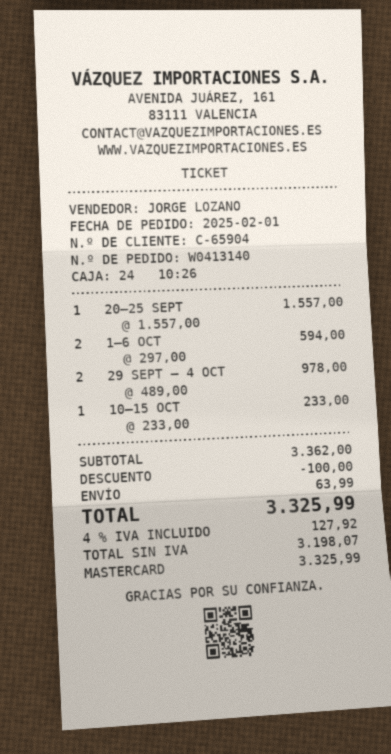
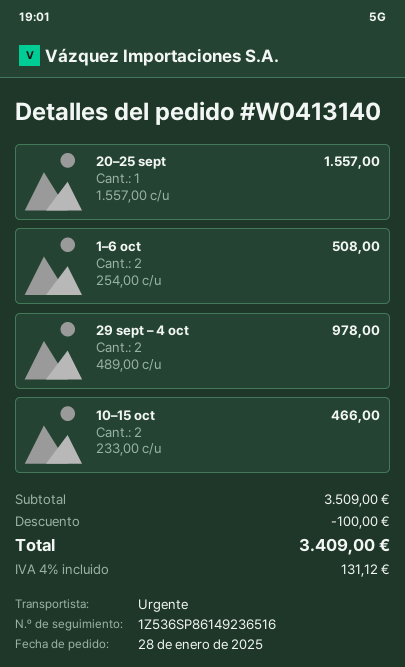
order date: 2025-02-01 -> 2025-01-28
1–6 OCT: 2 x 297.00 = 594.00 -> 2 x 254.00 = 508.00
10–15 OCT: 1 x 233.00 = 233.00 -> 2 x 233.00 = 466.00
subtotal: 3362.00 -> 3509.00
shipping: 63.99 -> none
tax: 4% = 127.92 -> 4% = 131.12
total: 3325.99 -> 3409.00

